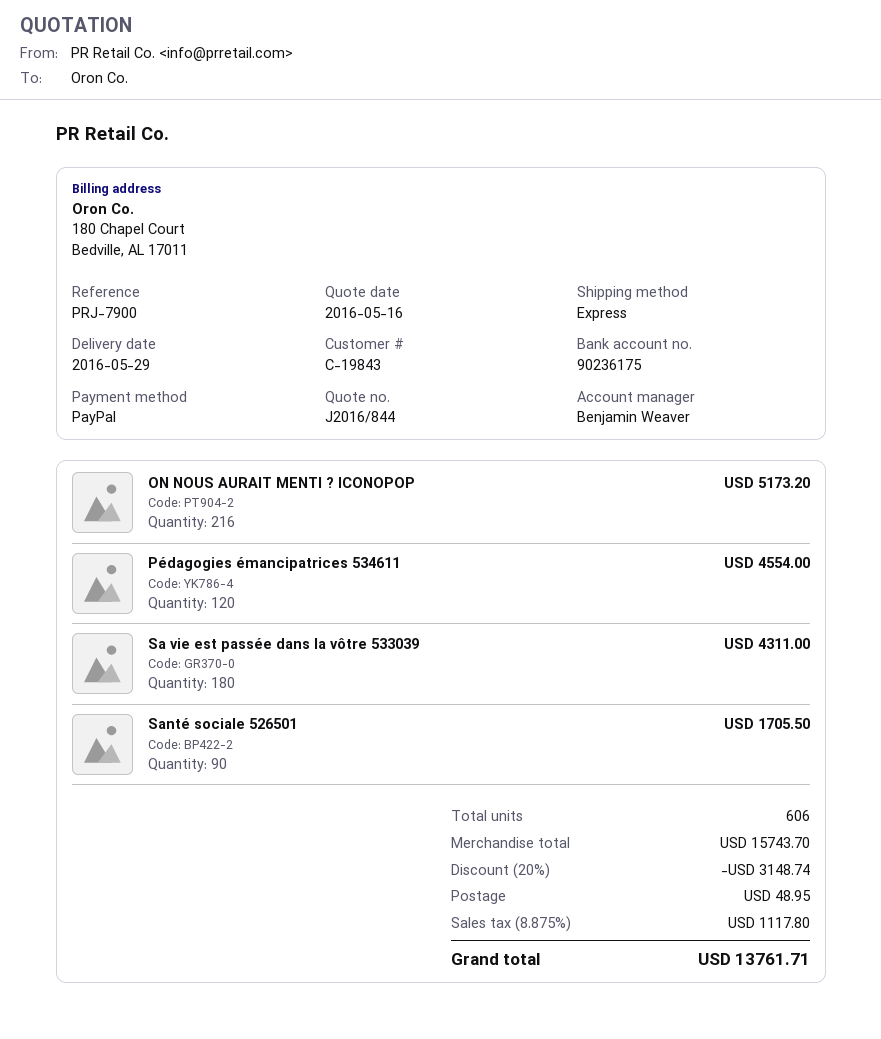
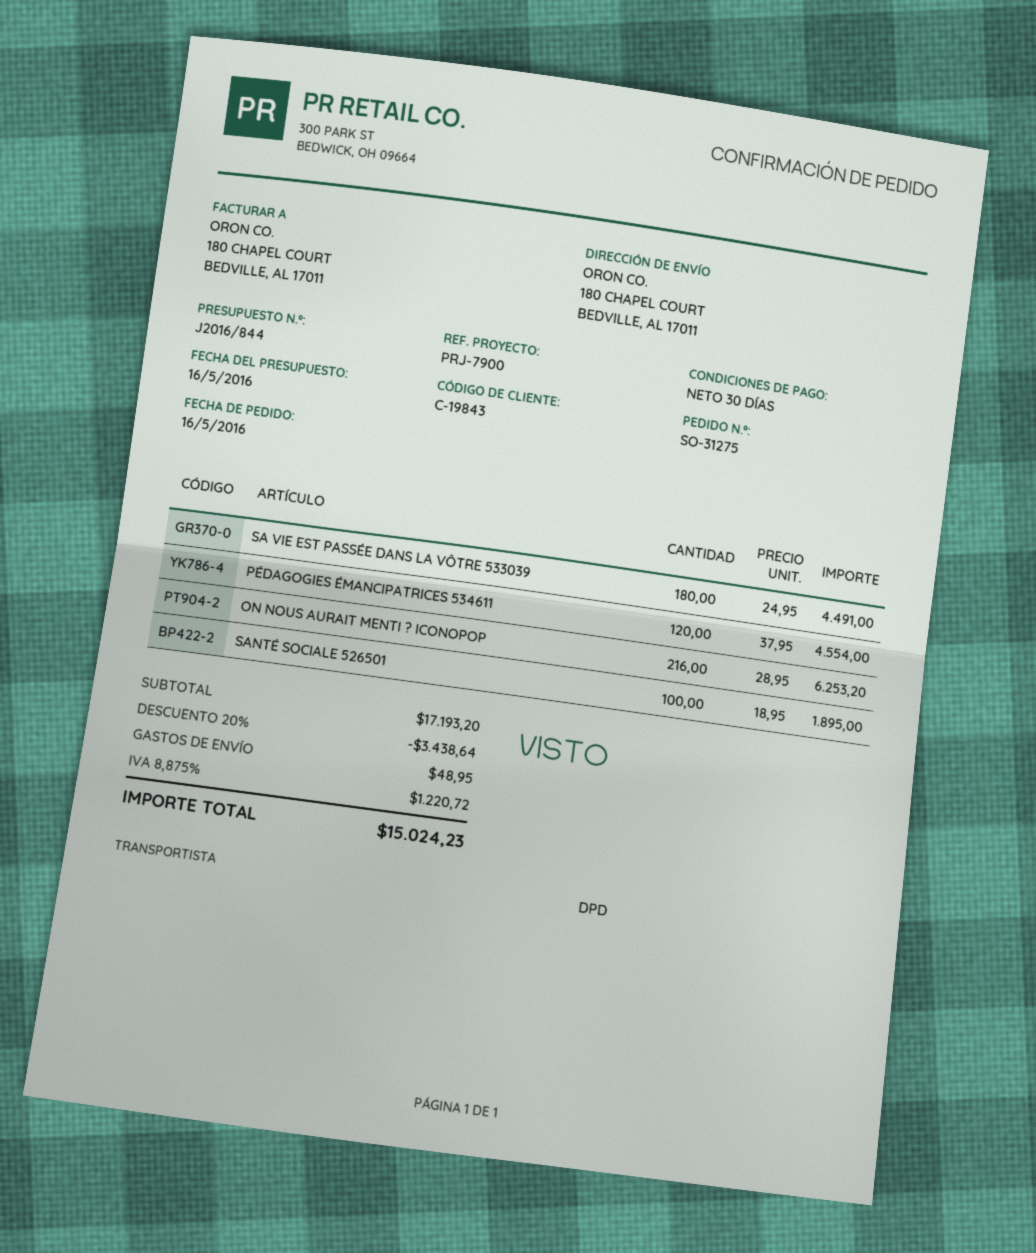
shipping method: express -> DPD
ON NOUS AURAIT MENTI ? ICONOPOP: 216 for 5173.20 -> 216 for 6253.20
Sa vie est passée dans la vôtre 533039: 180 for 4311.00 -> 180 for 4491.00
Santé sociale 526501: 90 for 1705.50 -> 100 for 1895.00
subtotal: 15743.70 -> 17193.20
discount: 20% = 3148.74 -> 20% = 3438.64
tax: 8.875% = 1117.80 -> 8.875% = 1220.72
total: 13761.71 -> 15024.23

